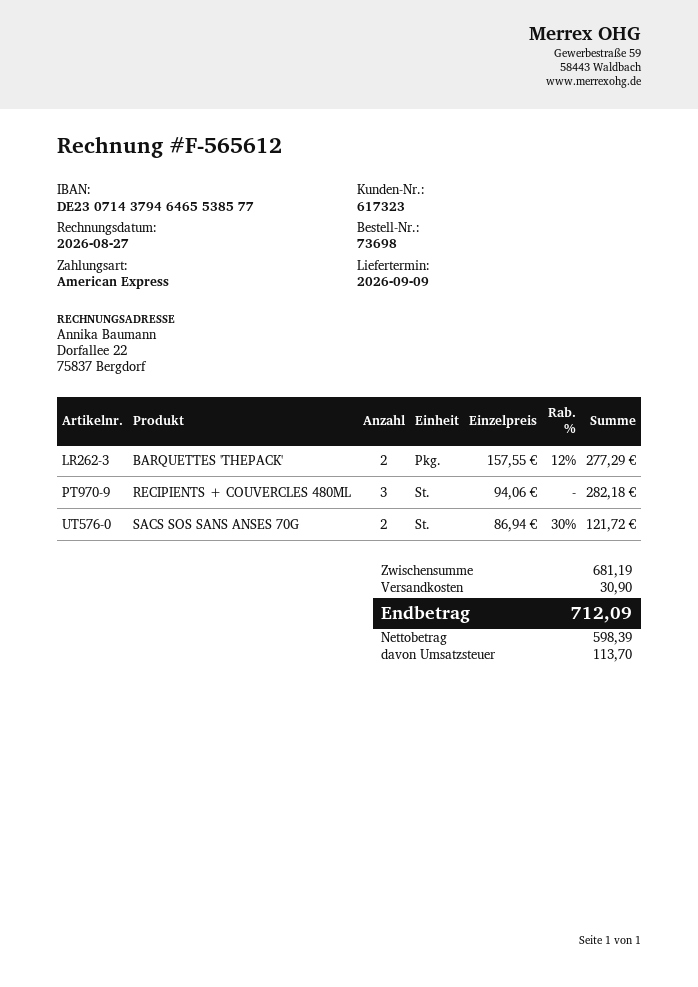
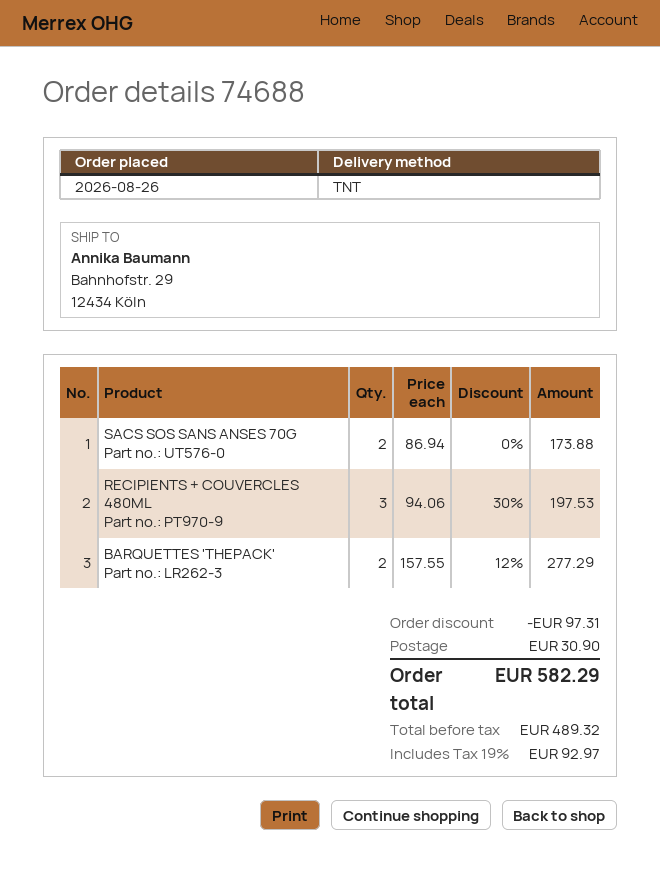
order number: 73698 -> 74688
RECIPIENTS + COUVERCLES 480ML: 3 x 94.06 = 282.18 -> 3 x 94.06 - 30% = 197.53
SACS SOS SANS ANSES 70G: 2 x 86.94 - 30% = 121.72 -> 2 x 86.94 = 173.88
discount: none -> 97.31
net: 598.39 -> 489.32
tax: 113.70 -> 92.97
total: 712.09 -> 582.29

